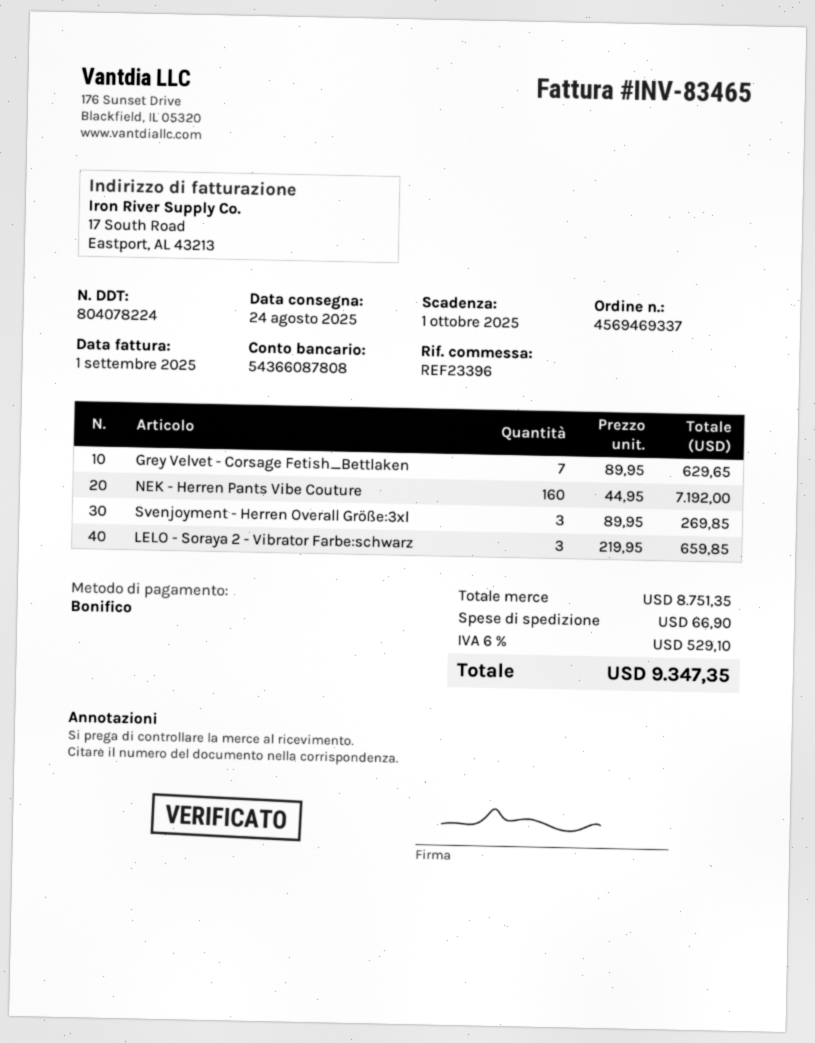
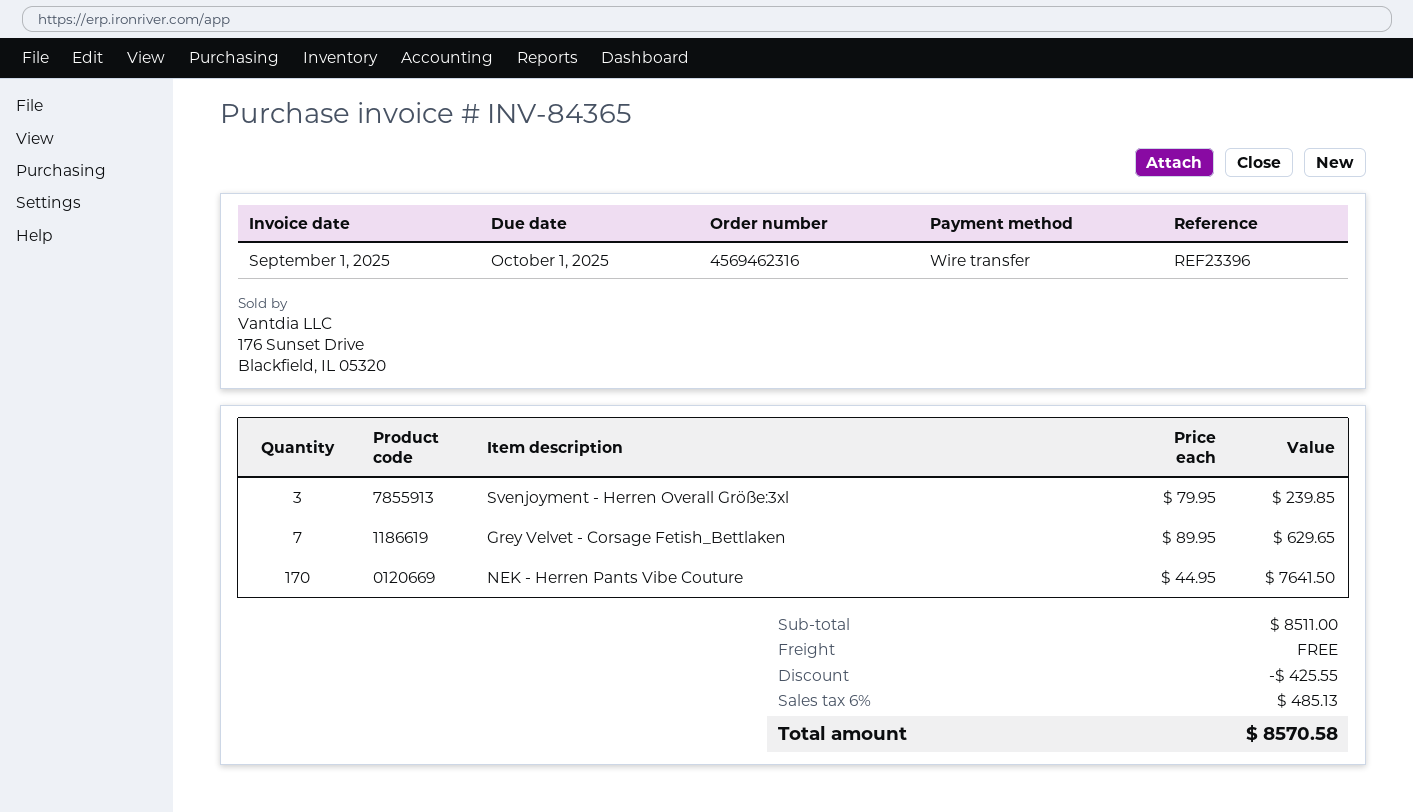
order number: 4569469337 -> 4569462316
invoice number: INV-83465 -> INV-84365
NEK - Herren Pants Vibe Couture: 160 x 44.95 = 7192.00 -> 170 x 44.95 = 7641.50
Svenjoyment - Herren Overall Größe:3xl: 3 x 89.95 = 269.85 -> 3 x 79.95 = 239.85
LELO - Soraya 2 - Vibrator Farbe:schwarz: 3 x 219.95 = 659.85 -> none
subtotal: 8751.35 -> 8511.00
discount: none -> 425.55
shipping: 66.90 -> 0.00
tax: 6% = 529.10 -> 6% = 485.13
total: 9347.35 -> 8570.58

